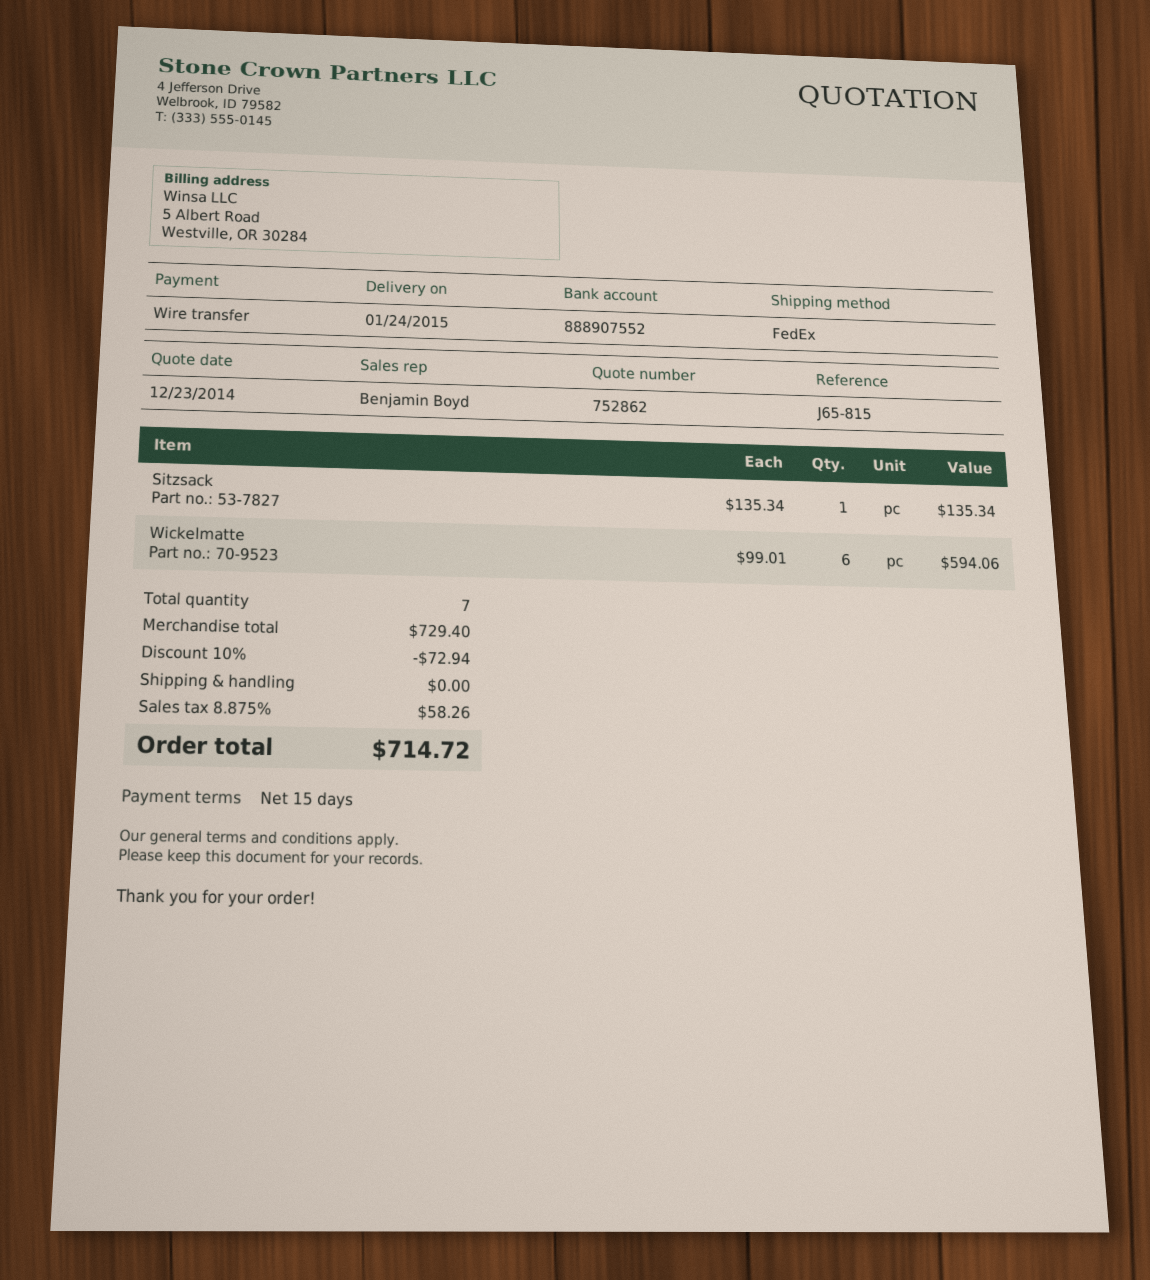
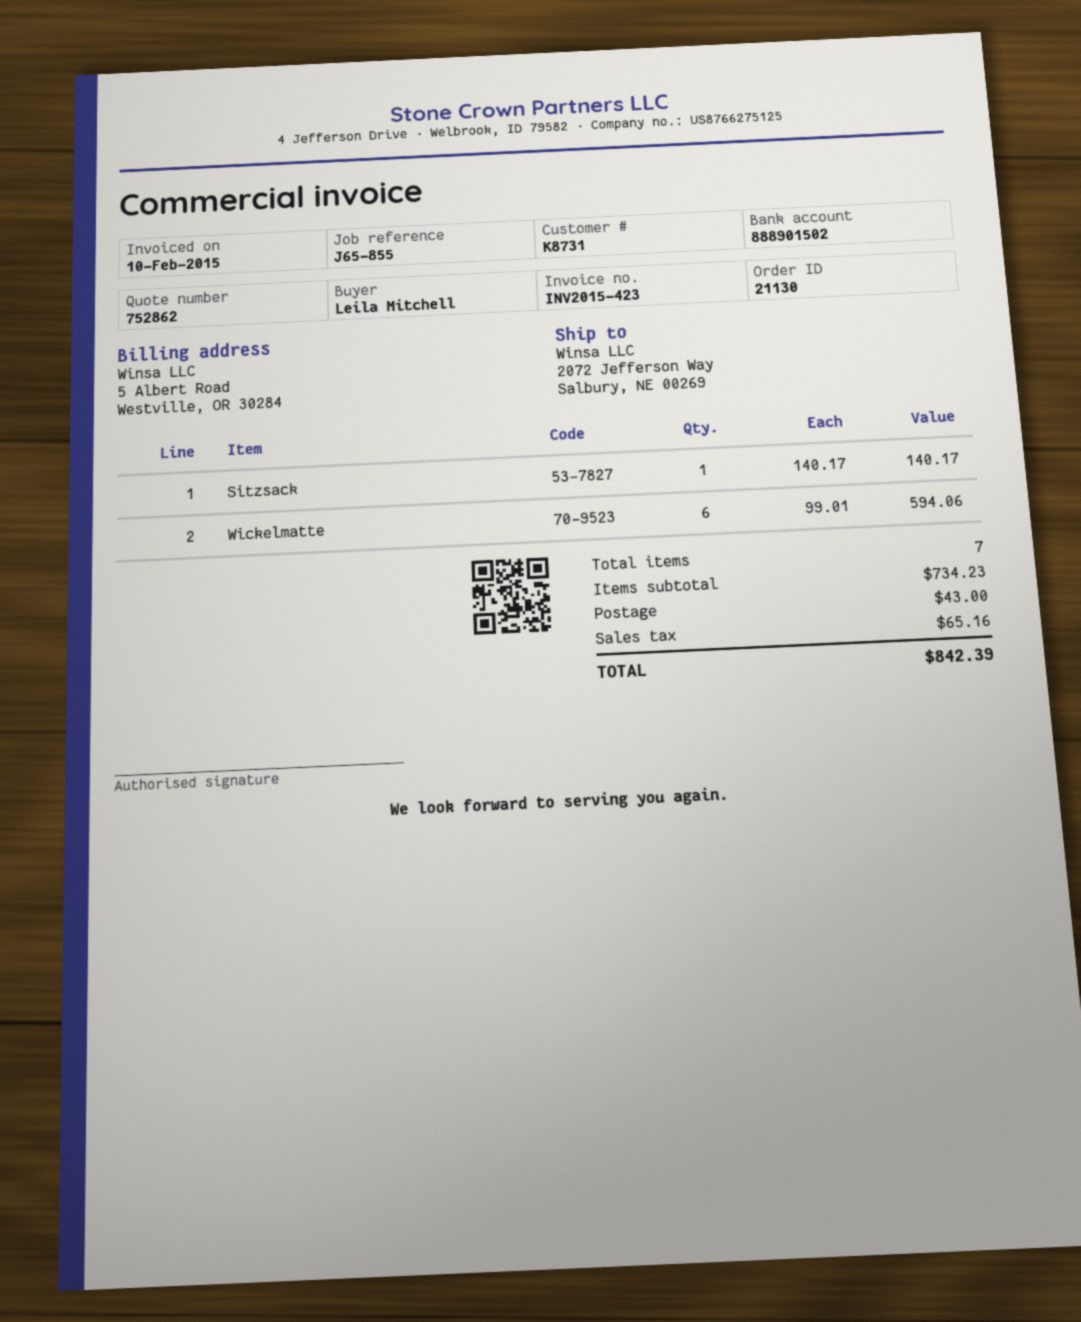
reference: J65-815 -> J65-855
bank account: 888907552 -> 888901502
Sitzsack: 1 x 135.34 = 135.34 -> 1 x 140.17 = 140.17
subtotal: 729.40 -> 734.23
discount: 10% = 72.94 -> none
shipping: 0.00 -> 43.00
tax: 58.26 -> 65.16
total: 714.72 -> 842.39

